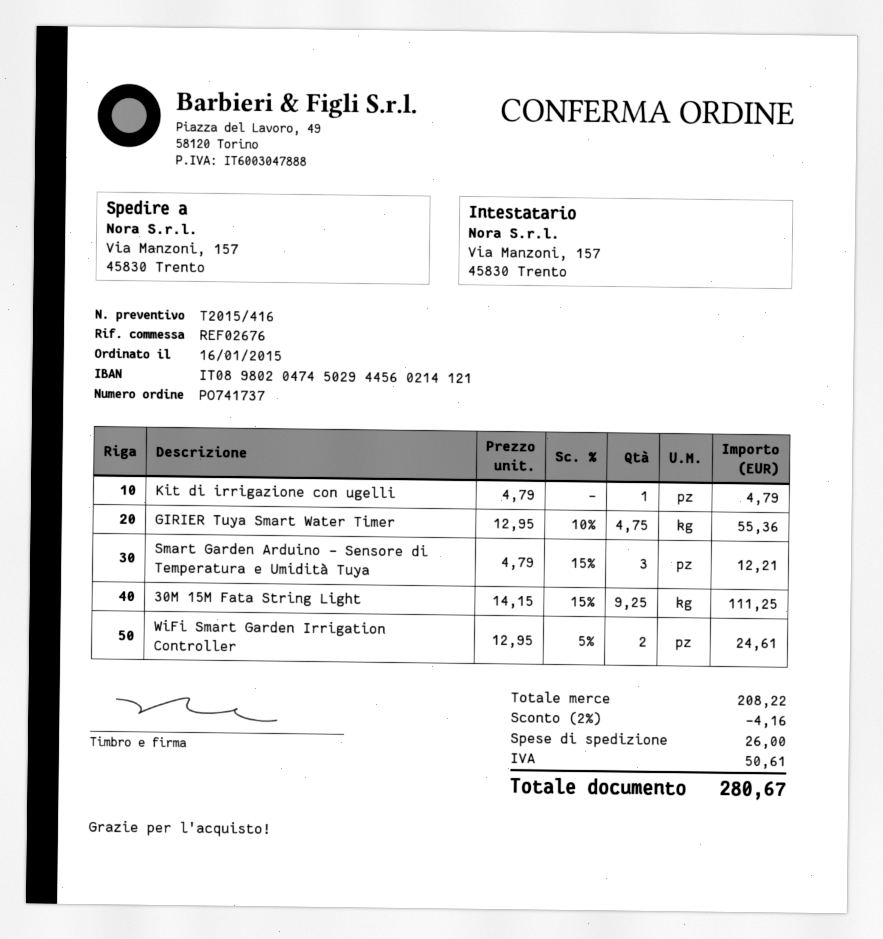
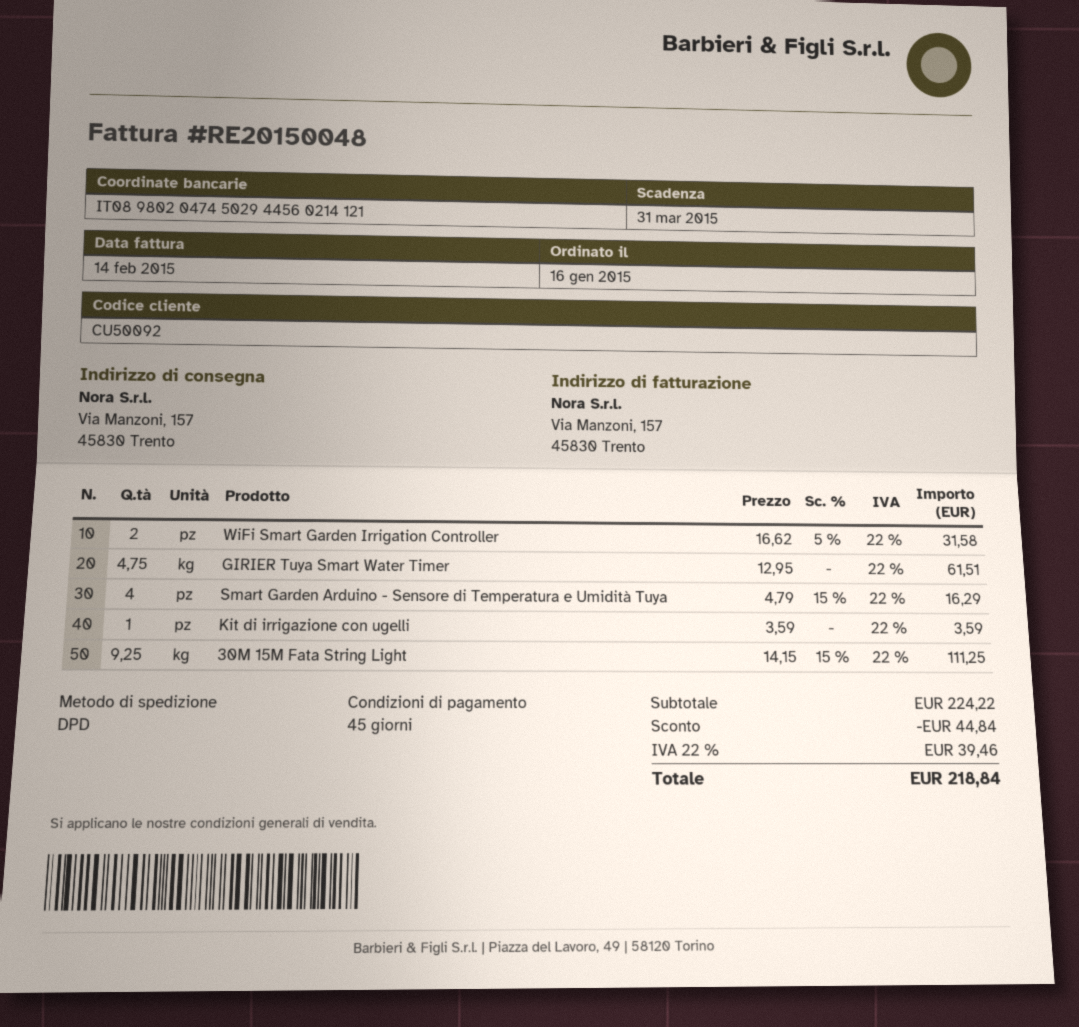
Kit di irrigazione con ugelli: 1 x 4.79 = 4.79 -> 1 x 3.59 = 3.59
GIRIER Tuya Smart Water Timer: 4.75 x 12.95 - 10% = 55.36 -> 4.75 x 12.95 = 61.51
Smart Garden Arduino - Sensore di Temperatura e Umidità Tuya: 3 x 4.79 - 15% = 12.21 -> 4 x 4.79 - 15% = 16.29
WiFi Smart Garden Irrigation Controller: 2 x 12.95 - 5% = 24.61 -> 2 x 16.62 - 5% = 31.58
subtotal: 208.22 -> 224.22
discount: 4.16 -> 44.84
shipping: 26.00 -> none
tax: 50.61 -> 39.46
total: 280.67 -> 218.84

